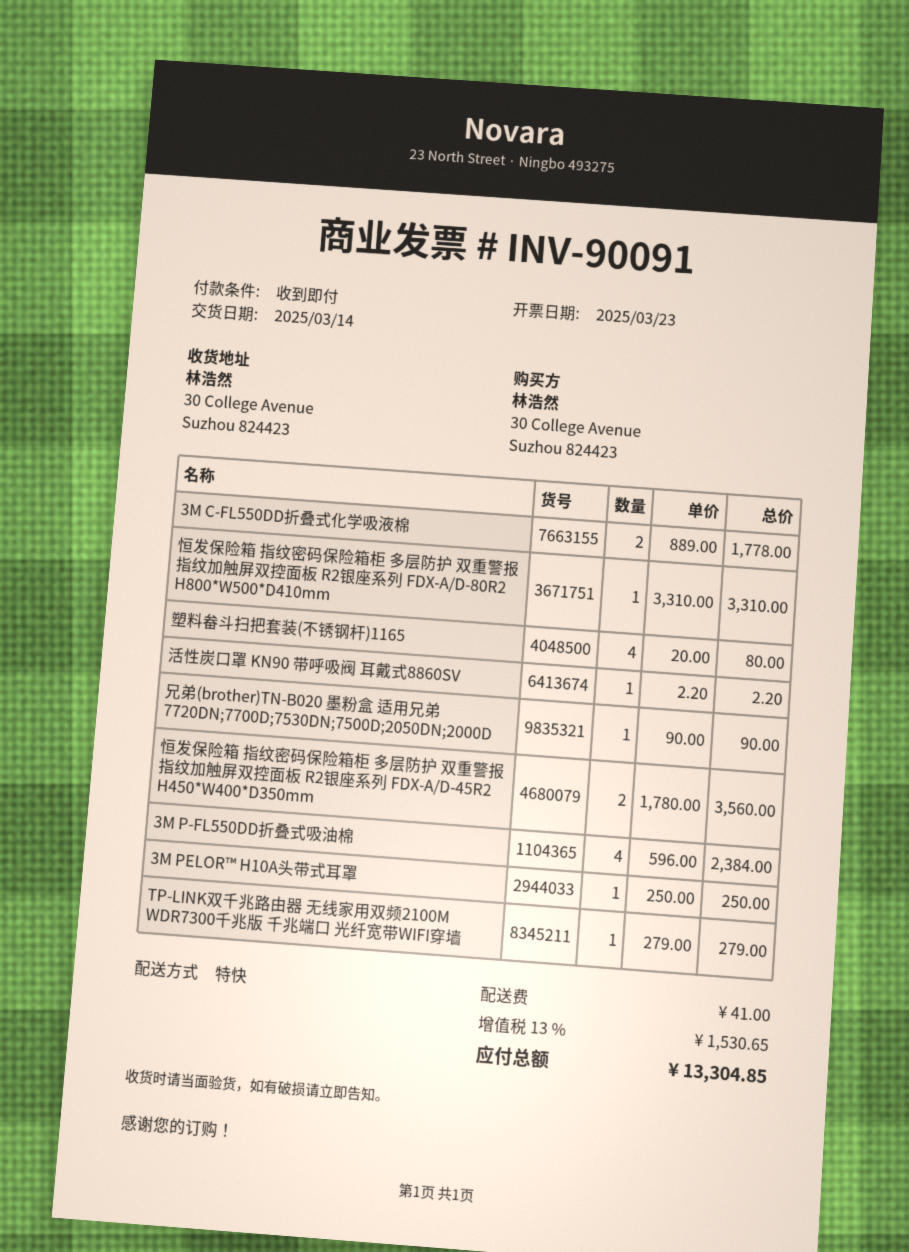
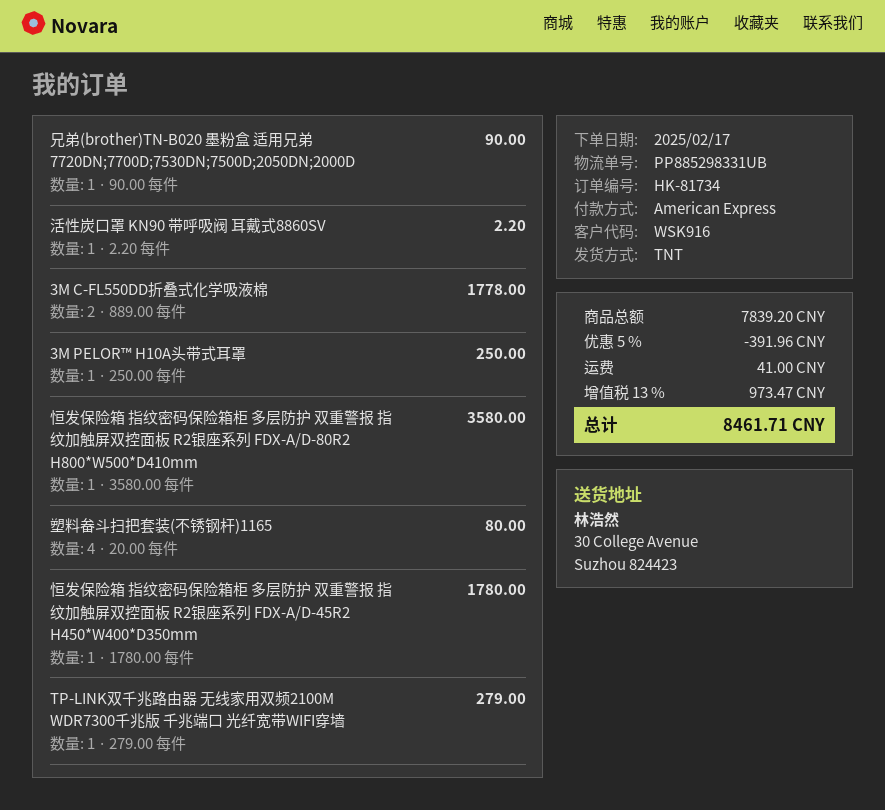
shipping method: express -> TNT
恒发保险箱 指纹密码保险箱柜 多层防护 双重警报 指纹加触屏双控面板 R2银座系列 FDX-A/D-80R2 H800*W500*D410mm: 1 x 3310.00 = 3310.00 -> 1 x 3580.00 = 3580.00
恒发保险箱 指纹密码保险箱柜 多层防护 双重警报 指纹加触屏双控面板 R2银座系列 FDX-A/D-45R2 H450*W400*D350mm: 2 x 1780.00 = 3560.00 -> 1 x 1780.00 = 1780.00
3M P-FL550DD折叠式吸油棉: 4 x 596.00 = 2384.00 -> none
discount: none -> 5% = 391.96
tax: 13% = 1530.65 -> 13% = 973.47
total: 13304.85 -> 8461.71

